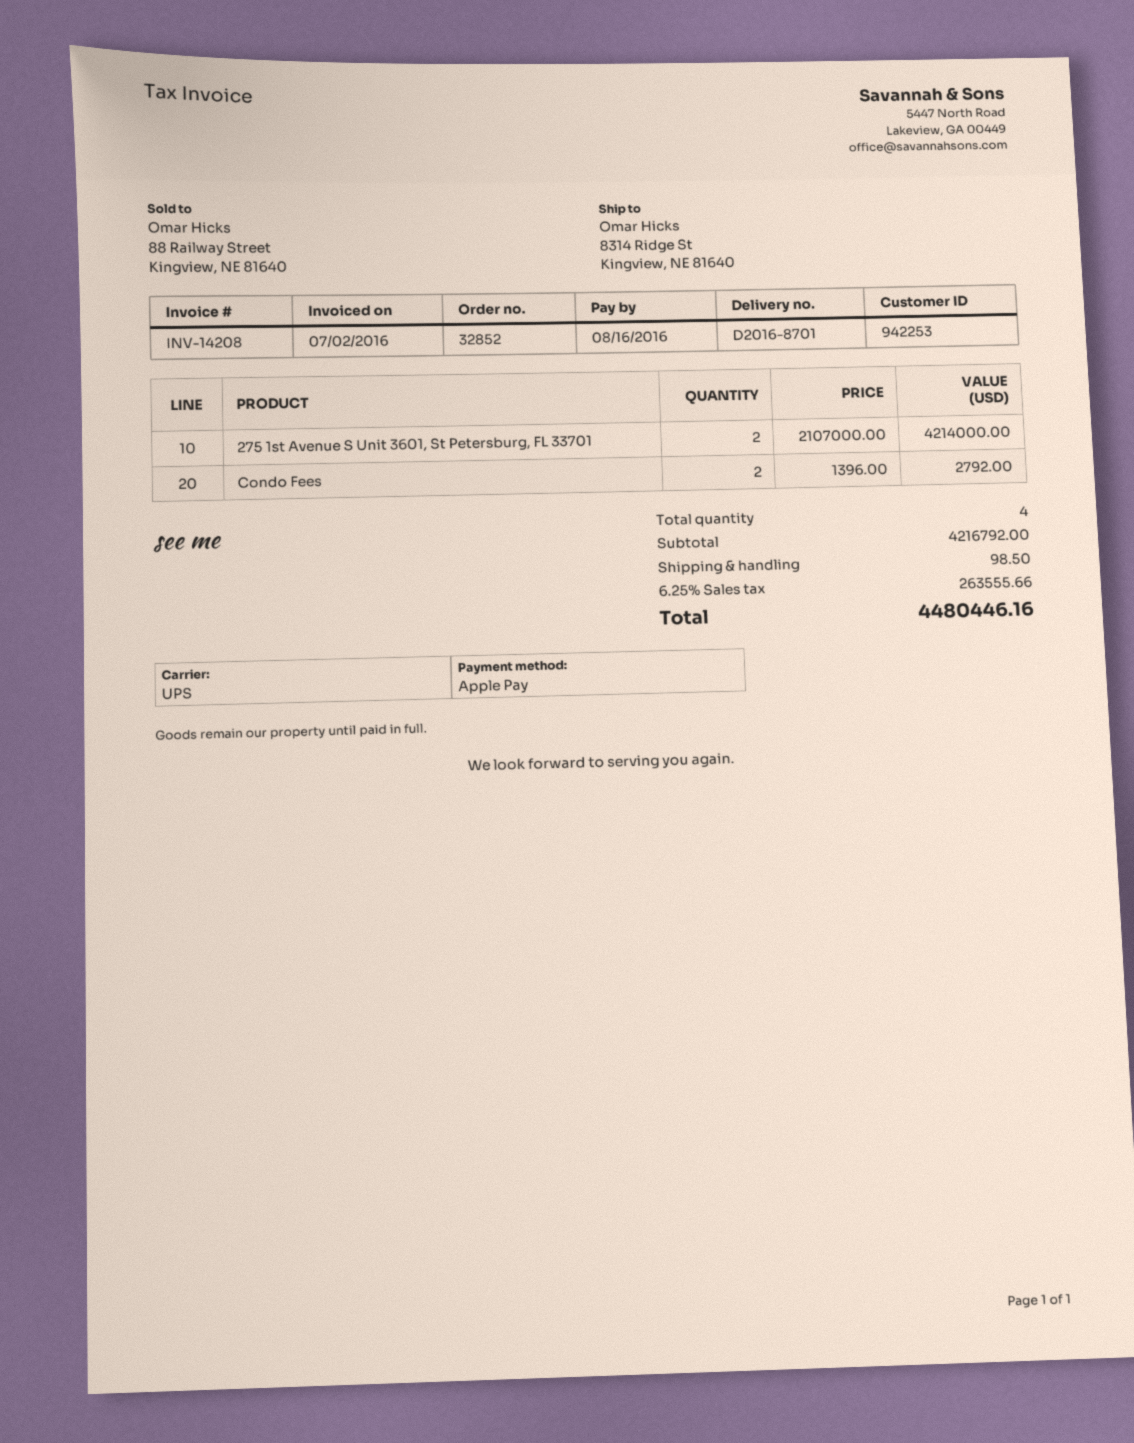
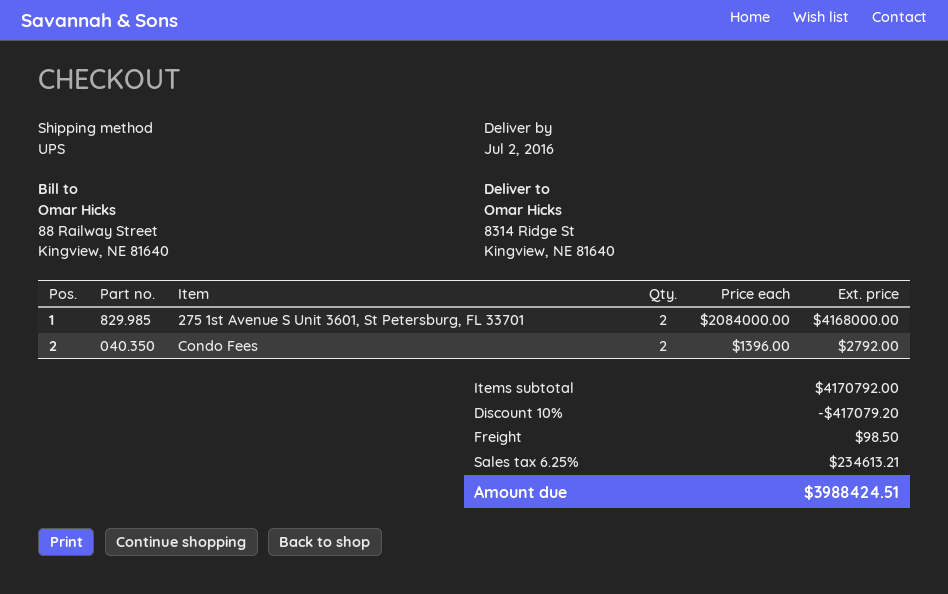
275 1st Avenue S Unit 3601, St Petersburg, FL 33701: 2 x 2107000.00 = 4214000.00 -> 2 x 2084000.00 = 4168000.00
subtotal: 4216792.00 -> 4170792.00
discount: none -> 10% = 417079.20
tax: 6.25% = 263555.66 -> 6.25% = 234613.21
total: 4480446.16 -> 3988424.51

